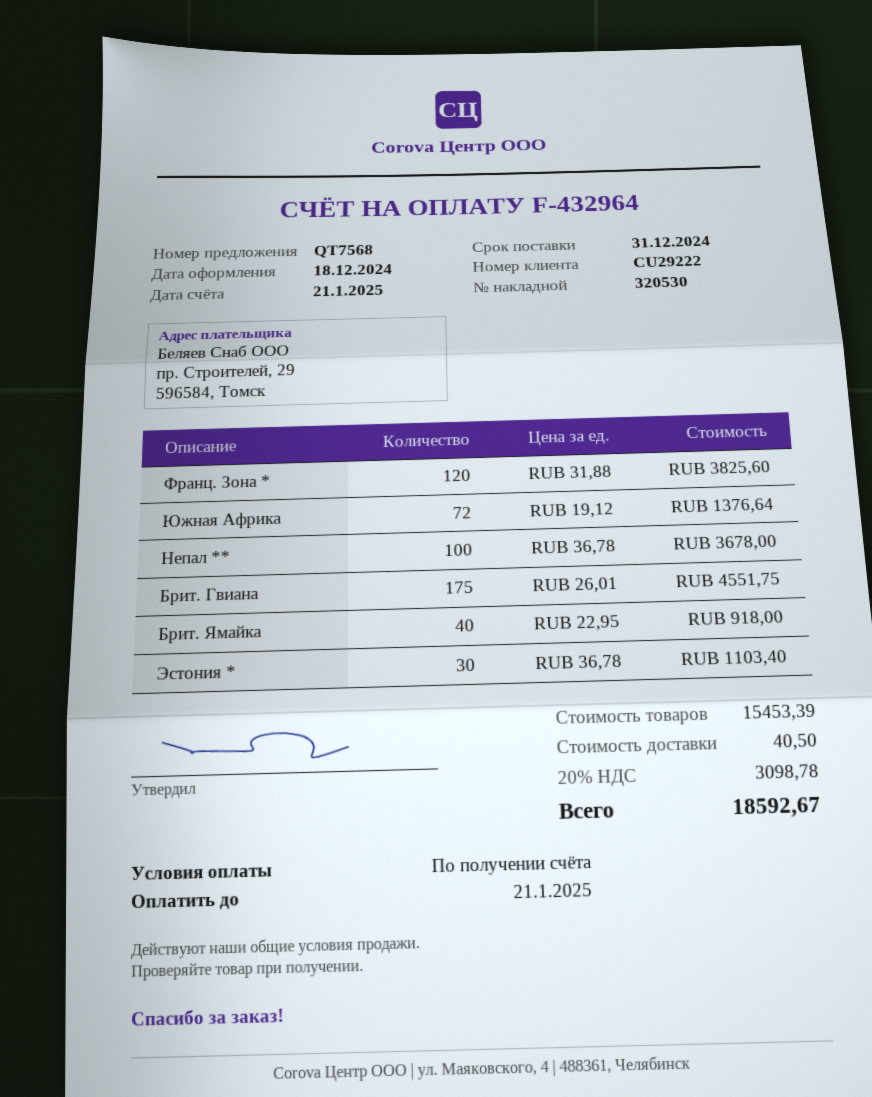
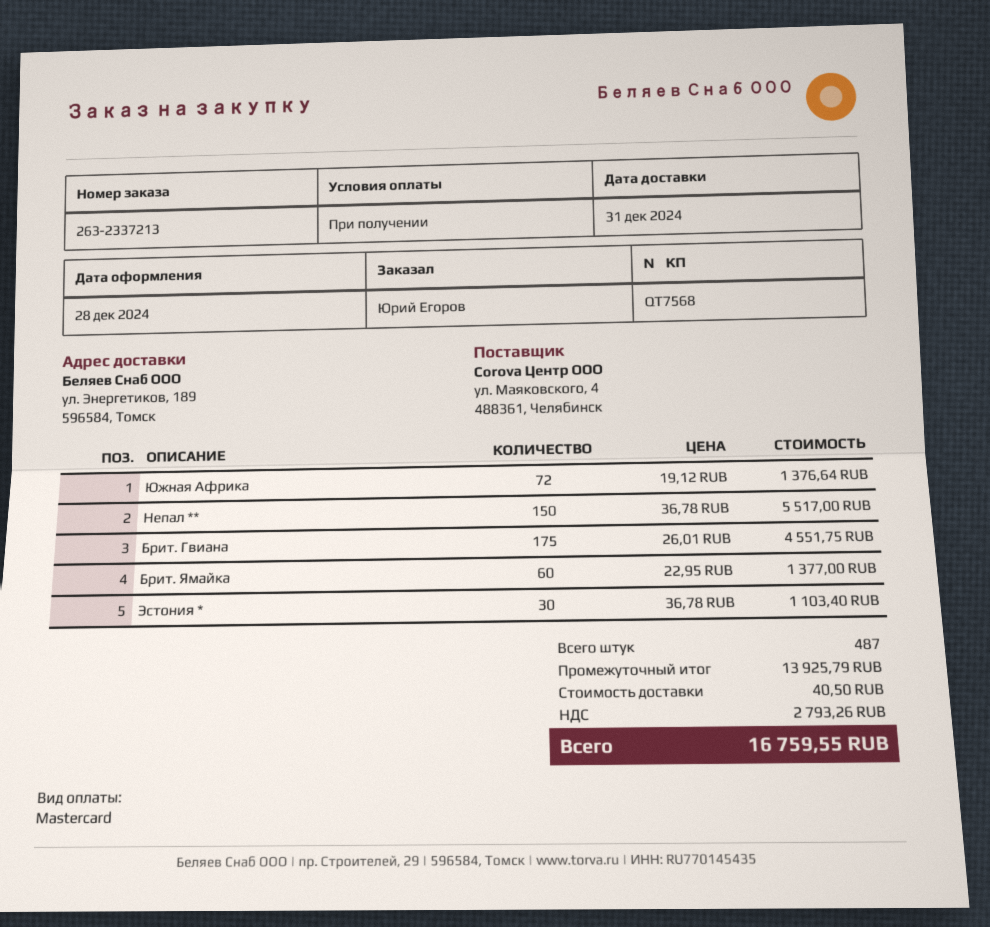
order date: 2024-12-18 -> 2024-12-28
Франц. Зона *: 120 x 31.88 = 3825.60 -> none
Непал **: 100 x 36.78 = 3678.00 -> 150 x 36.78 = 5517.00
Брит. Ямайка: 40 x 22.95 = 918.00 -> 60 x 22.95 = 1377.00
subtotal: 15453.39 -> 13925.79
tax: 3098.78 -> 2793.26
total: 18592.67 -> 16759.55

